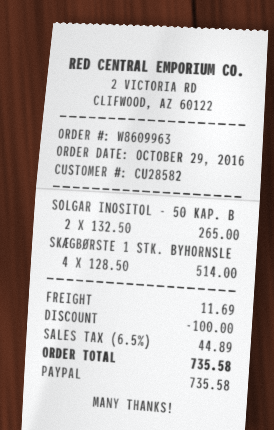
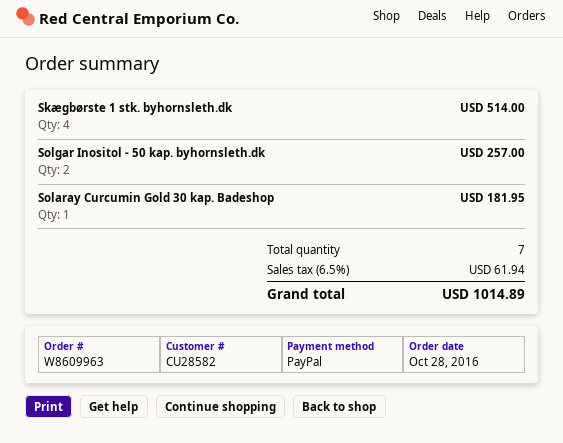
order date: 2016-10-29 -> 2016-10-28
SOLGAR INOSITOL - 50 KAP. B: 2 for 265.00 -> 2 for 257.00
Solaray Curcumin Gold 30 kap. Badeshop: none -> 1 for 181.95
discount: 100.00 -> none
shipping: 11.69 -> none
tax: 6.5% = 44.89 -> 6.5% = 61.94
total: 735.58 -> 1014.89

